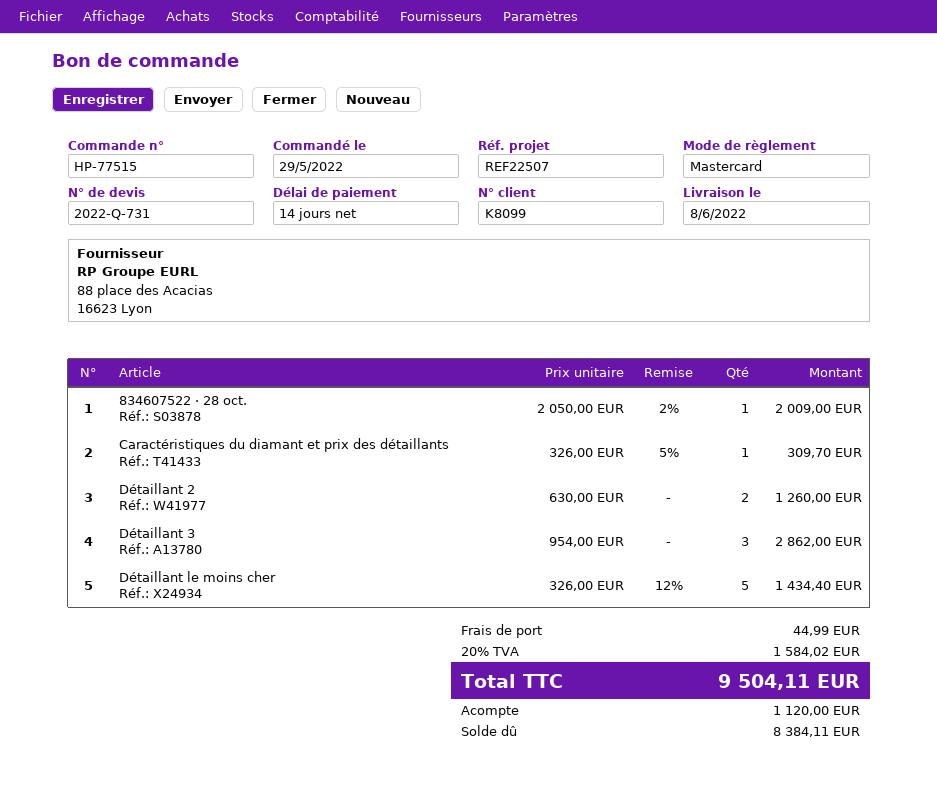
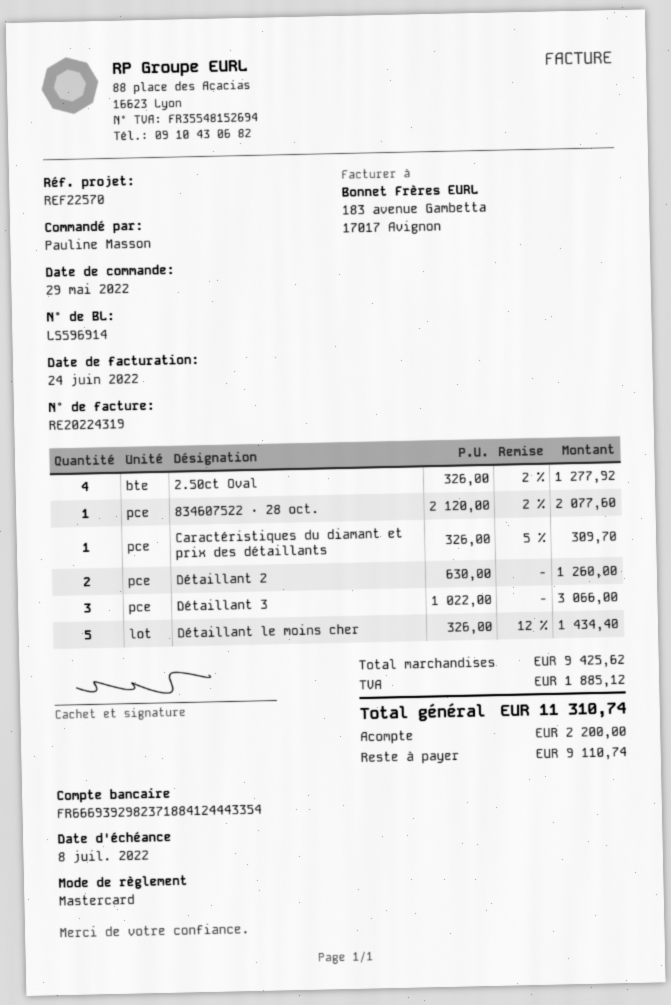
reference: REF22507 -> REF22570
834607522 · 28 oct.: 1 x 2050.00 - 2% = 2009.00 -> 1 x 2120.00 - 2% = 2077.60
Détaillant 3: 3 x 954.00 = 2862.00 -> 3 x 1022.00 = 3066.00
2.50ct Oval: none -> 4 x 326.00 - 2% = 1277.92
shipping: 44.99 -> none
tax: 1584.02 -> 1885.12
total: 9504.11 -> 11310.74
deposit: 1120.00 -> 2200.00
balance: 8384.11 -> 9110.74

